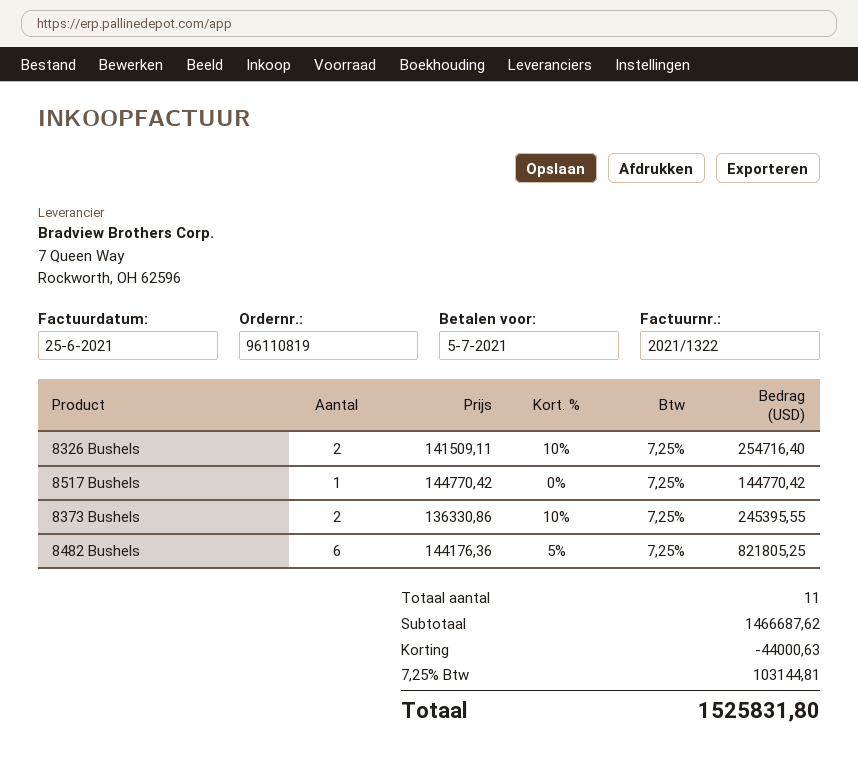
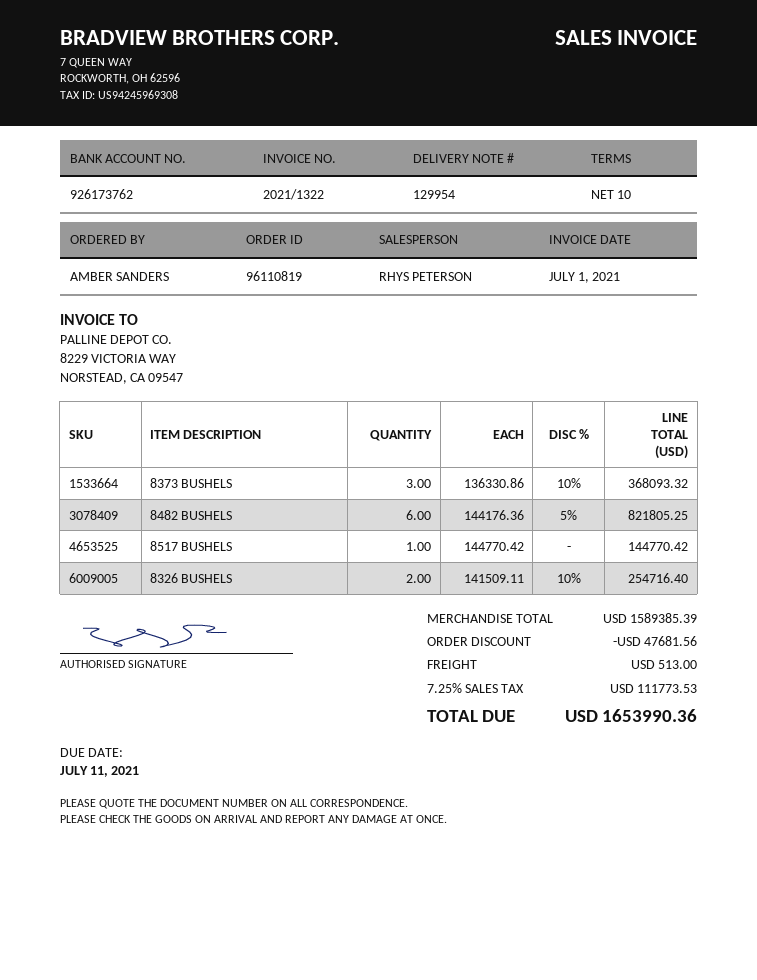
invoice date: 2021-06-25 -> 2021-07-01
due date: 2021-07-05 -> 2021-07-11
8373 Bushels: 2 x 136330.86 - 10% = 245395.55 -> 3 x 136330.86 - 10% = 368093.32
subtotal: 1466687.62 -> 1589385.39
discount: 44000.63 -> 47681.56
shipping: none -> 513.00
tax: 7.25% = 103144.81 -> 7.25% = 111773.53
total: 1525831.80 -> 1653990.36

